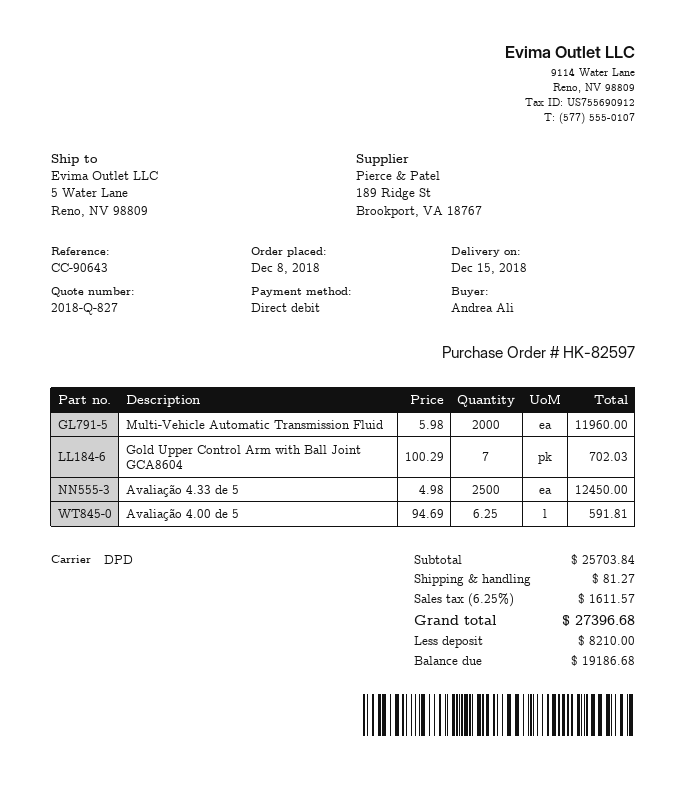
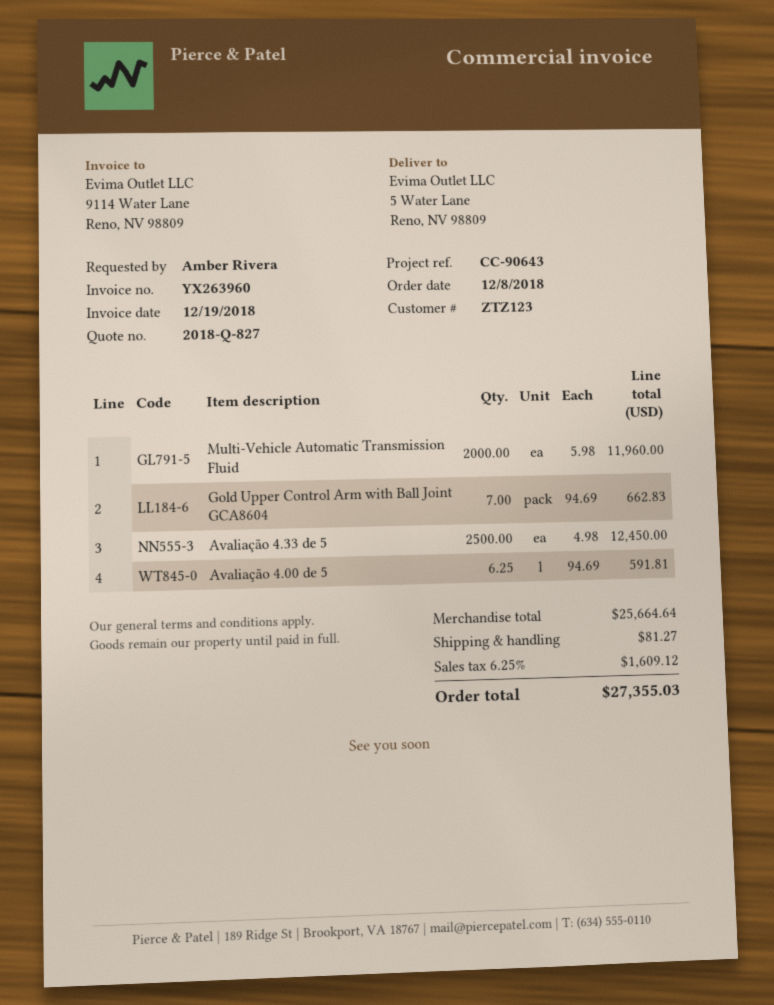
ordered by: Andrea Ali -> Amber Rivera
Gold Upper Control Arm with Ball Joint GCA8604: 7 x 100.29 = 702.03 -> 7 x 94.69 = 662.83
subtotal: 25703.84 -> 25664.64
tax: 6.25% = 1611.57 -> 6.25% = 1609.12
total: 27396.68 -> 27355.03

